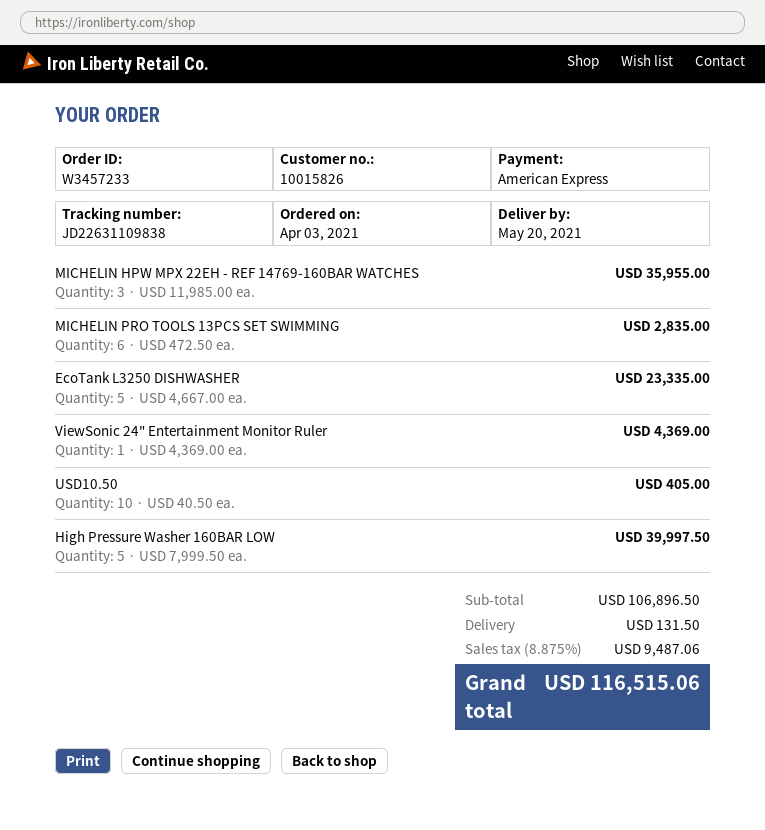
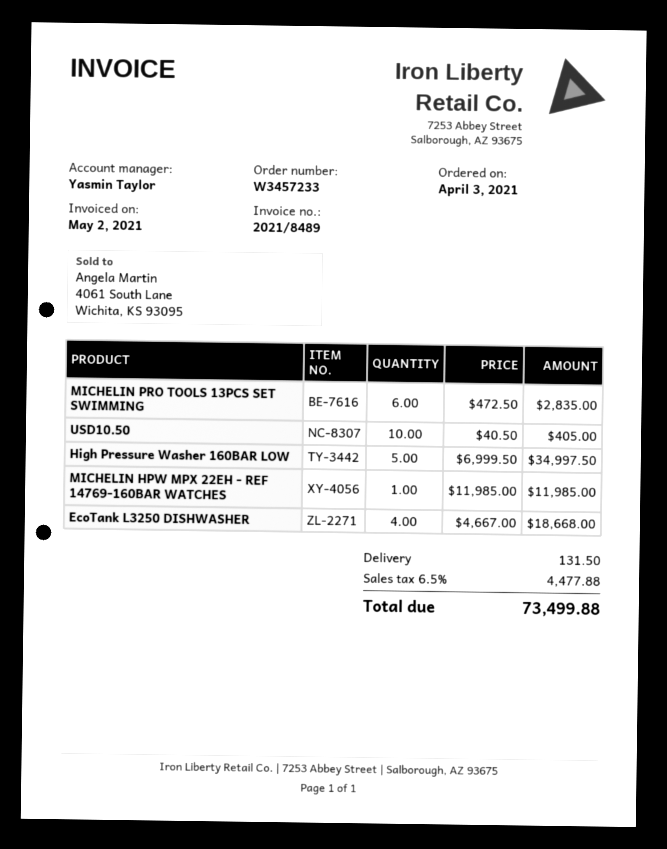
MICHELIN HPW MPX 22EH - REF 14769-160BAR WATCHES: 3 x 11985.00 = 35955.00 -> 1 x 11985.00 = 11985.00
EcoTank L3250 DISHWASHER: 5 x 4667.00 = 23335.00 -> 4 x 4667.00 = 18668.00
ViewSonic 24" Entertainment Monitor Ruler: 1 x 4369.00 = 4369.00 -> none
High Pressure Washer 160BAR LOW: 5 x 7999.50 = 39997.50 -> 5 x 6999.50 = 34997.50
tax: 8.875% = 9487.06 -> 6.5% = 4477.88
total: 116515.06 -> 73499.88

